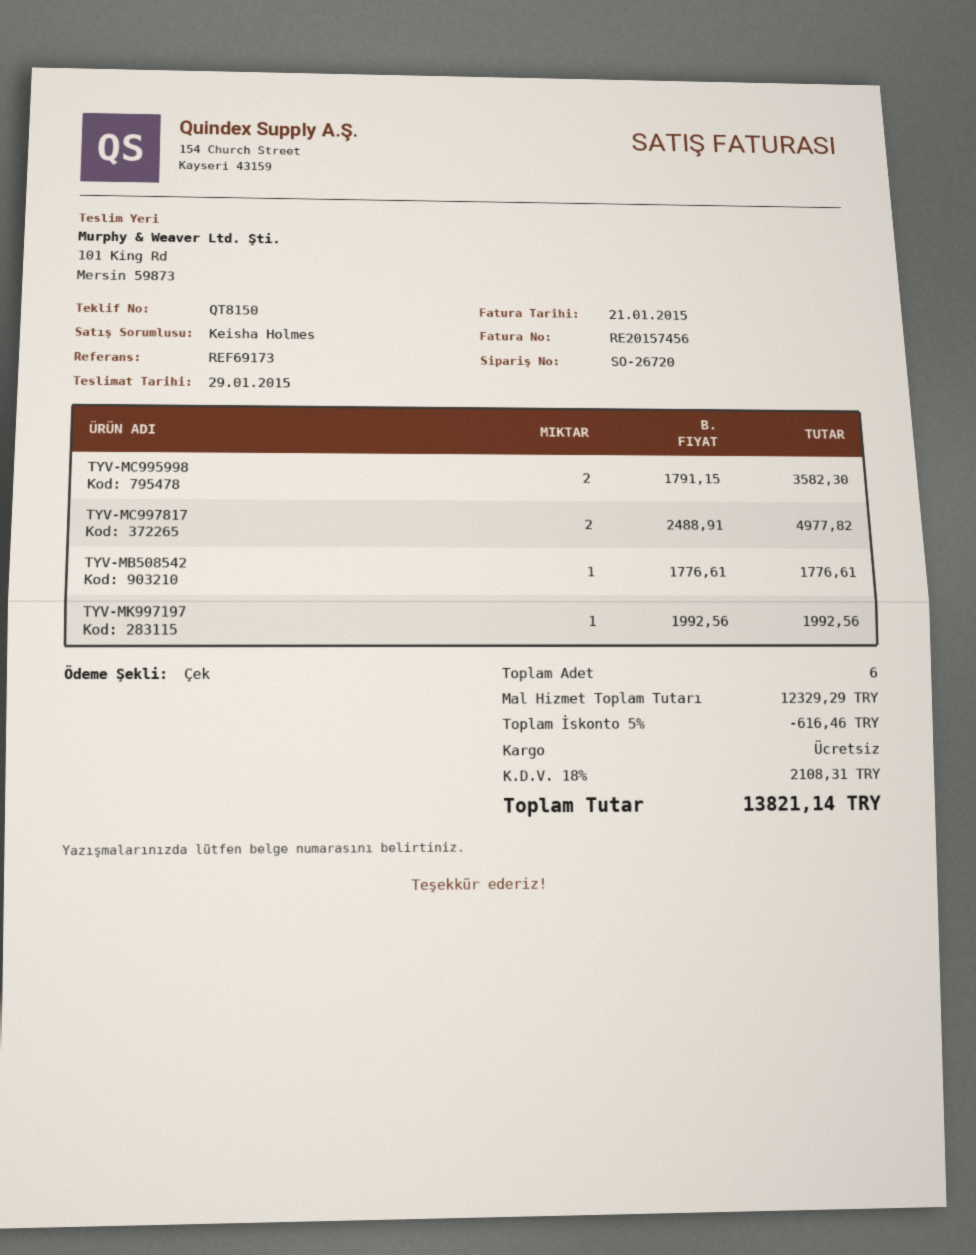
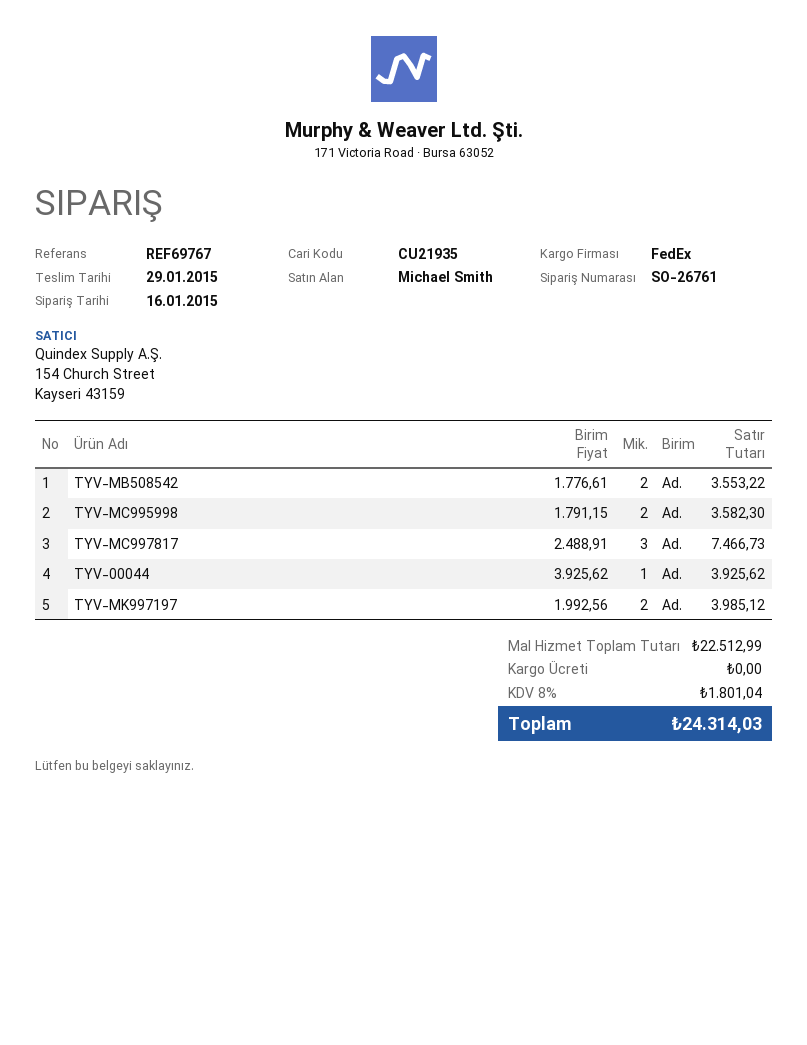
order number: SO-26720 -> SO-26761
reference: REF69173 -> REF69767
TYV-MC997817: 2 x 2488.91 = 4977.82 -> 3 x 2488.91 = 7466.73
TYV-MB508542: 1 x 1776.61 = 1776.61 -> 2 x 1776.61 = 3553.22
TYV-MK997197: 1 x 1992.56 = 1992.56 -> 2 x 1992.56 = 3985.12
TYV-00044: none -> 1 x 3925.62 = 3925.62
subtotal: 12329.29 -> 22512.99
discount: 5% = 616.46 -> none
tax: 18% = 2108.31 -> 8% = 1801.04
total: 13821.14 -> 24314.03

